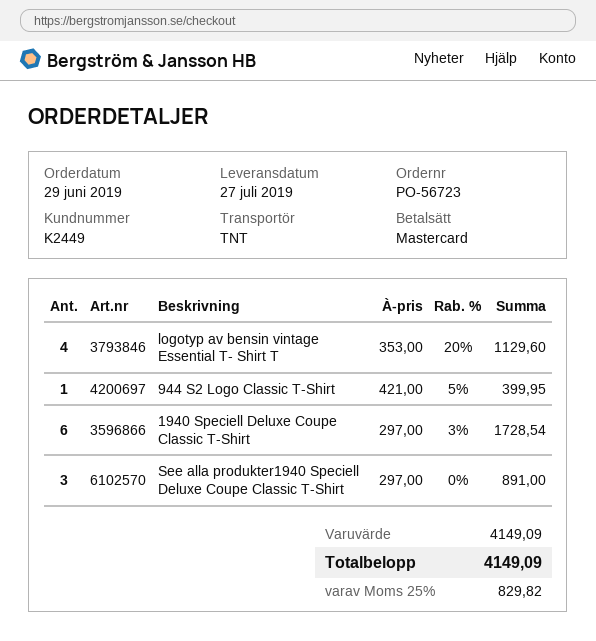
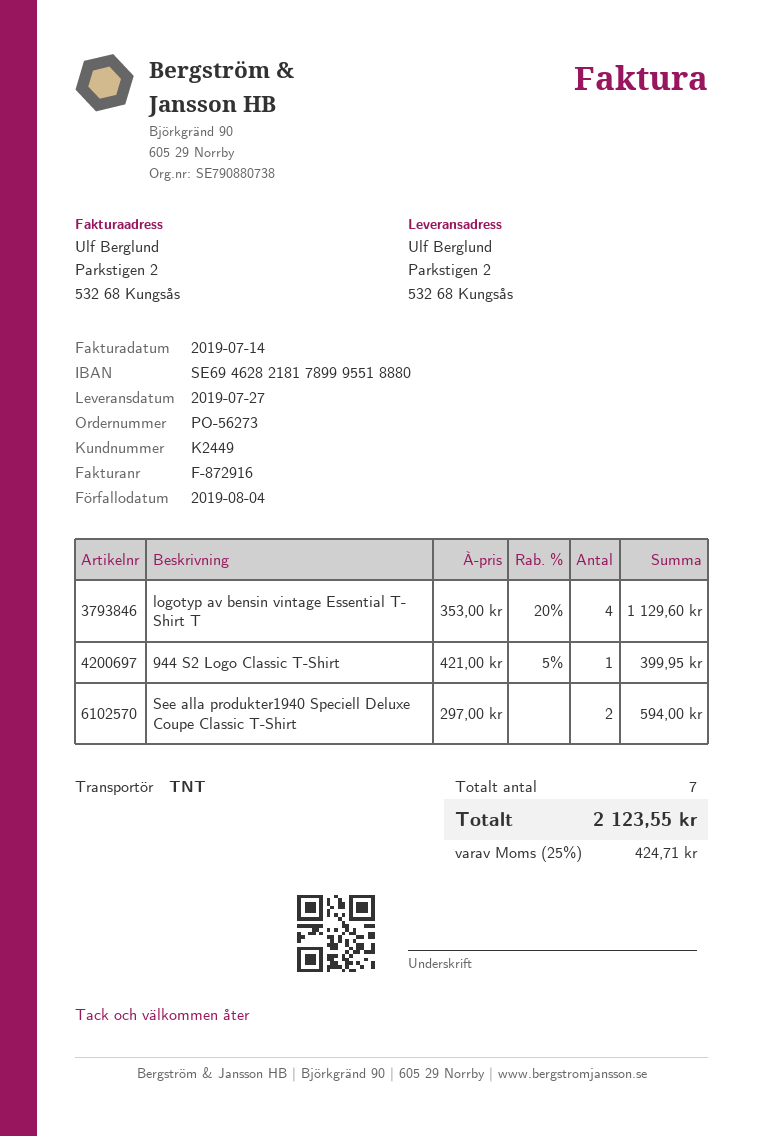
order number: PO-56723 -> PO-56273
1940 Speciell Deluxe Coupe Classic T-Shirt: 6 x 297.00 - 3% = 1728.54 -> none
See alla produkter1940 Speciell Deluxe Coupe Classic T-Shirt: 3 x 297.00 = 891.00 -> 2 x 297.00 = 594.00
tax: 25% = 829.82 -> 25% = 424.71
total: 4149.09 -> 2123.55

